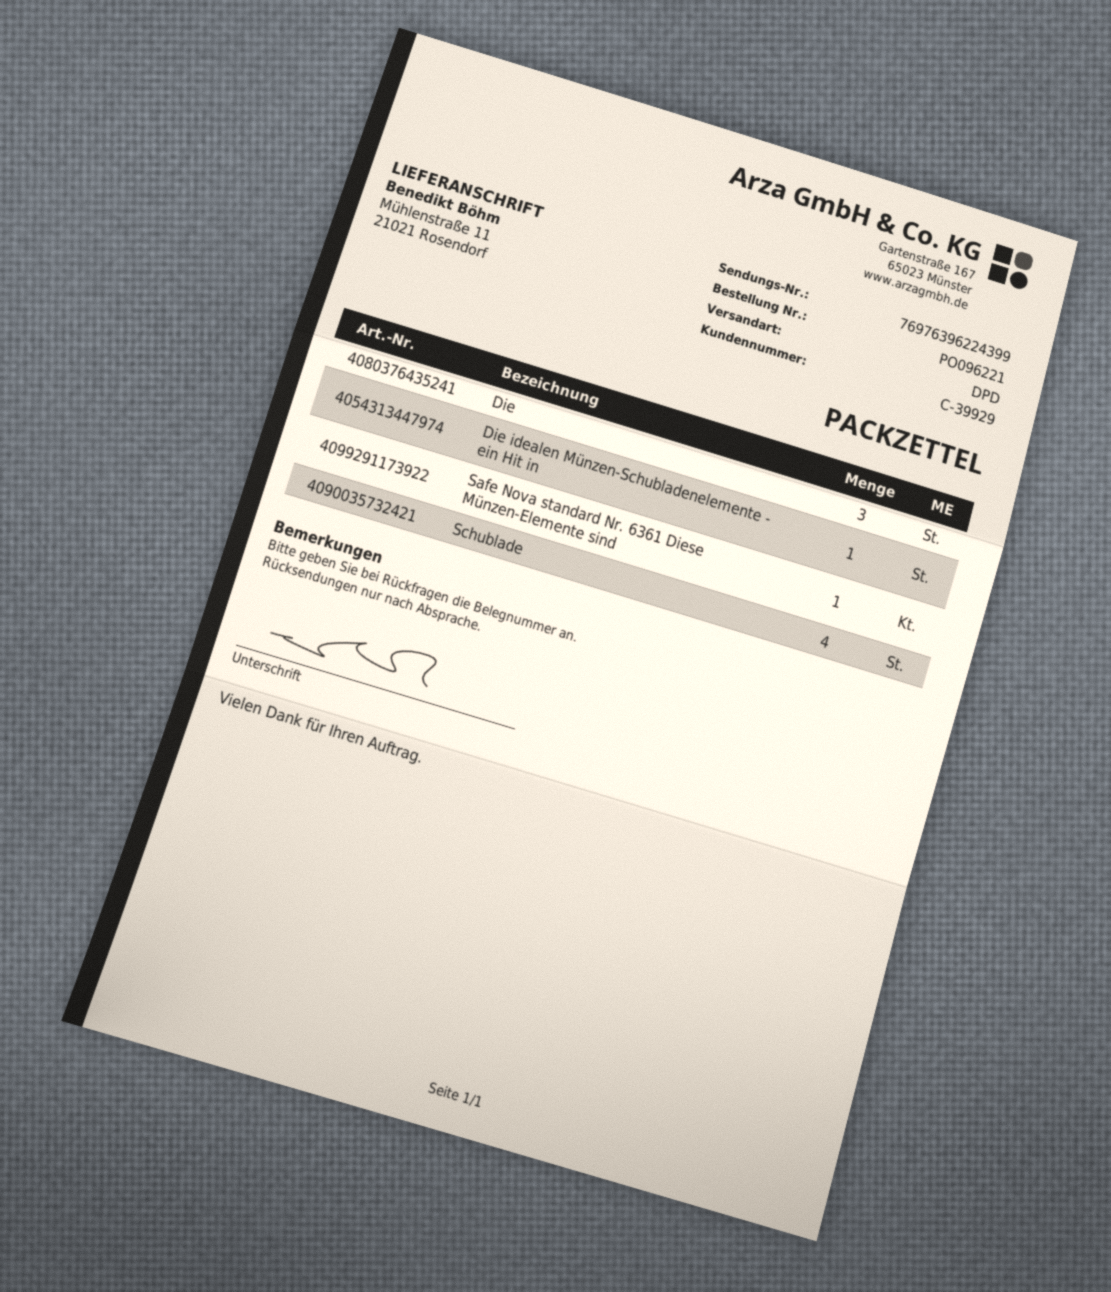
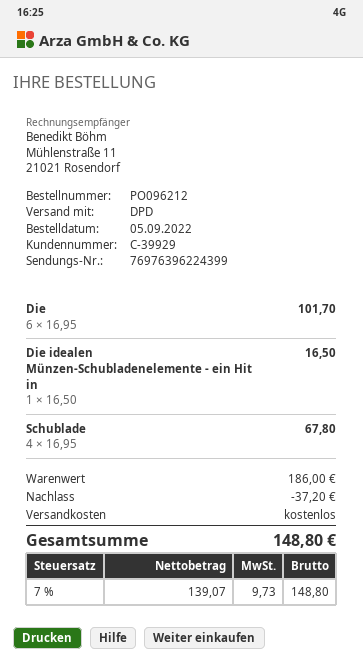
order number: PO096221 -> PO096212
Die: 3 -> 6
Safe Nova standard Nr. 6361 Diese Münzen-Elemente sind: 1 -> none

